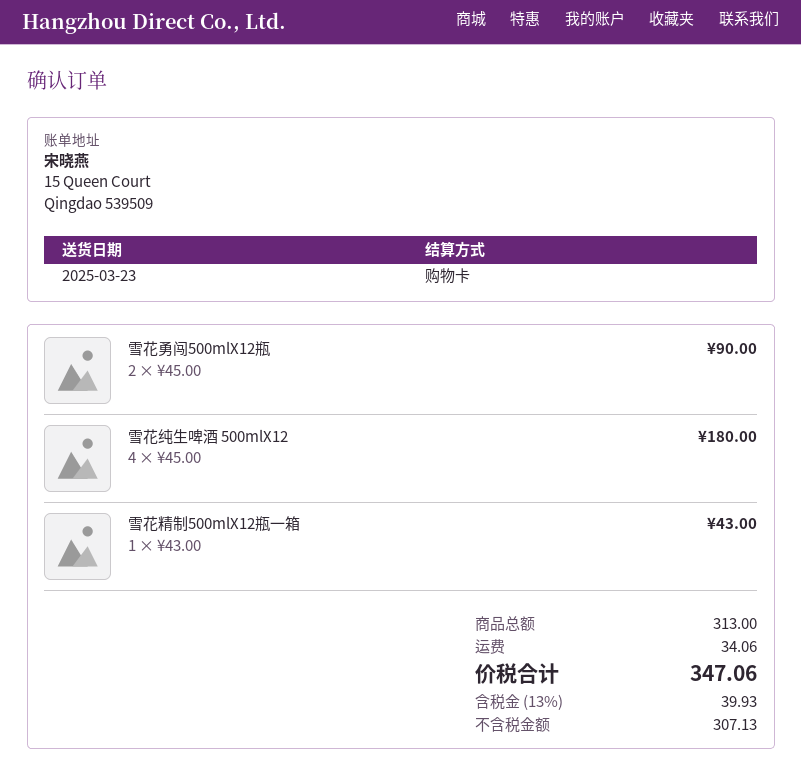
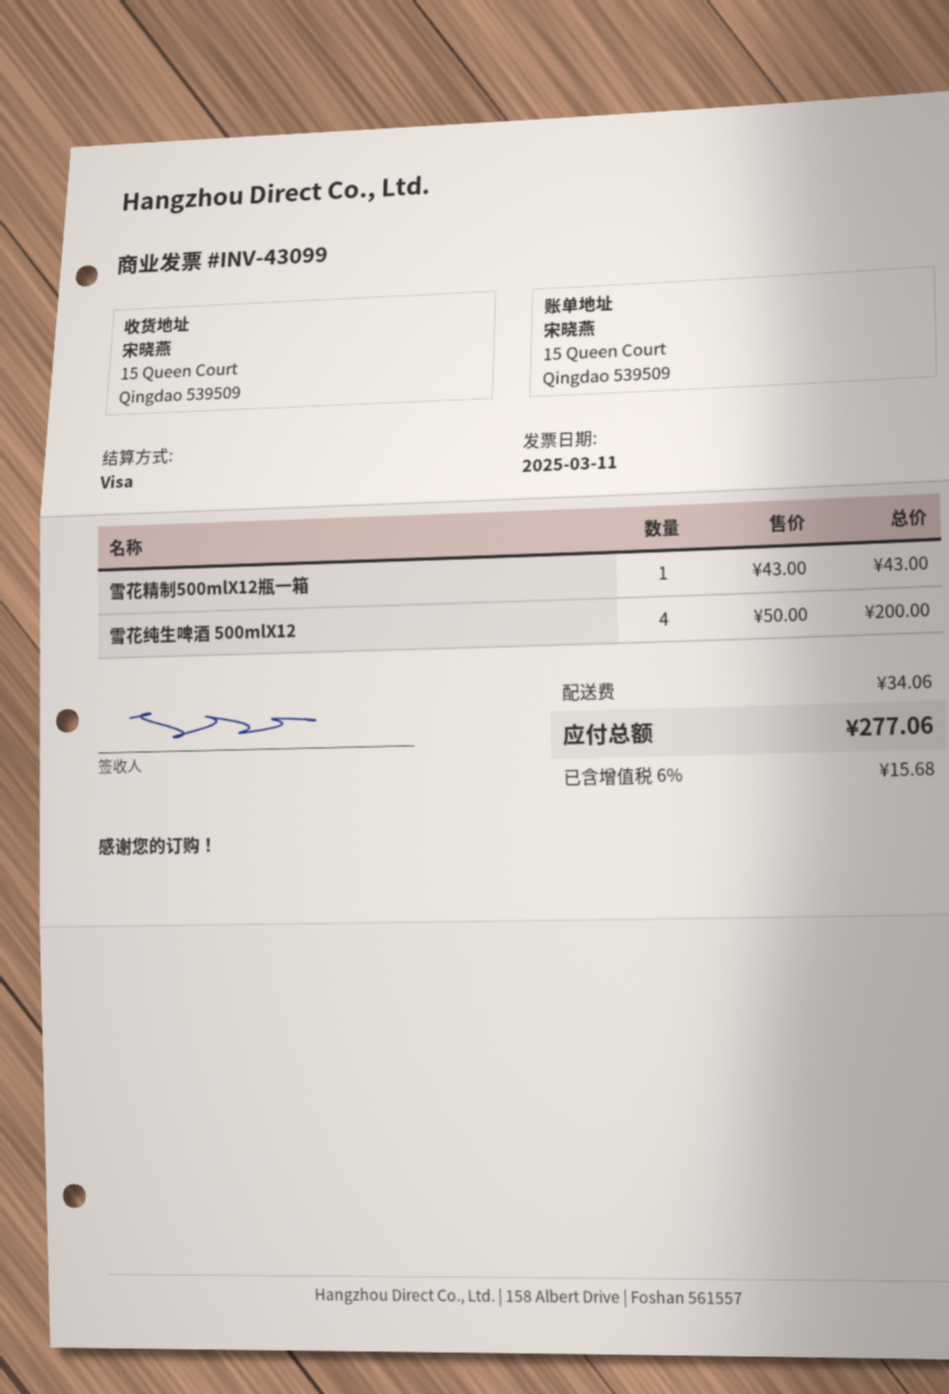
payment method: gift card -> Visa
雪花勇闯500mlX12瓶: 2 x 45.00 = 90.00 -> none
雪花纯生啤酒 500mlX12: 4 x 45.00 = 180.00 -> 4 x 50.00 = 200.00
tax: 13% = 39.93 -> 6% = 15.68
total: 347.06 -> 277.06

